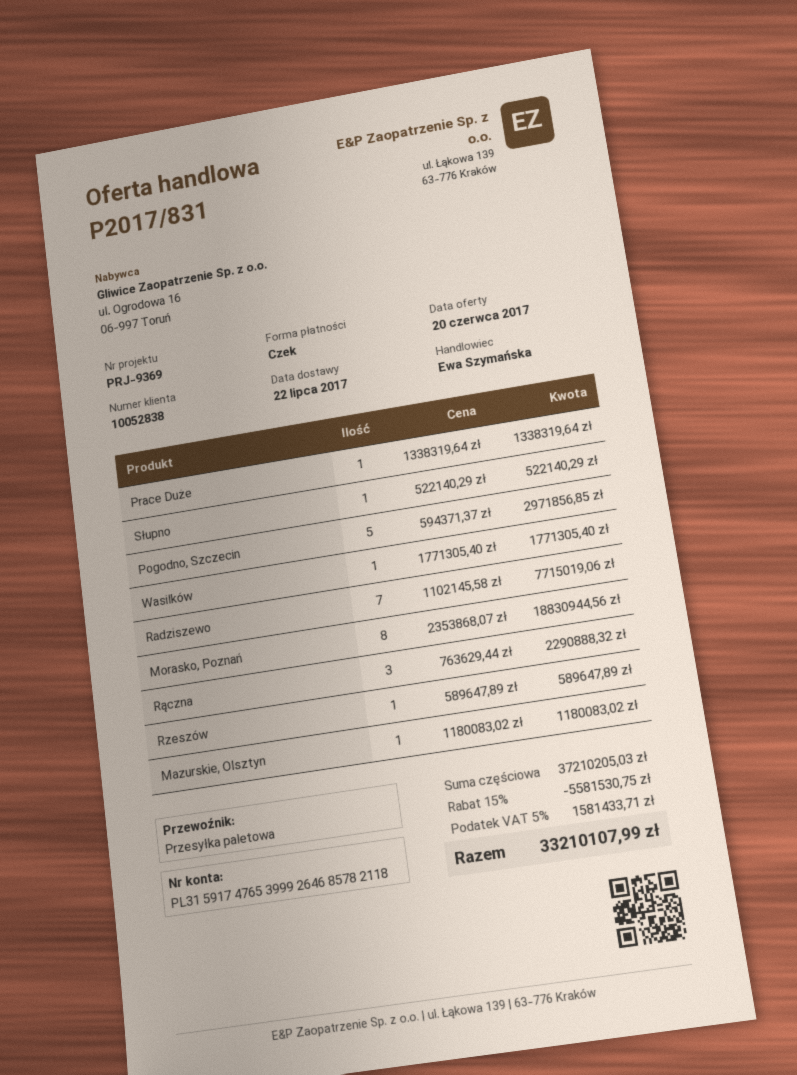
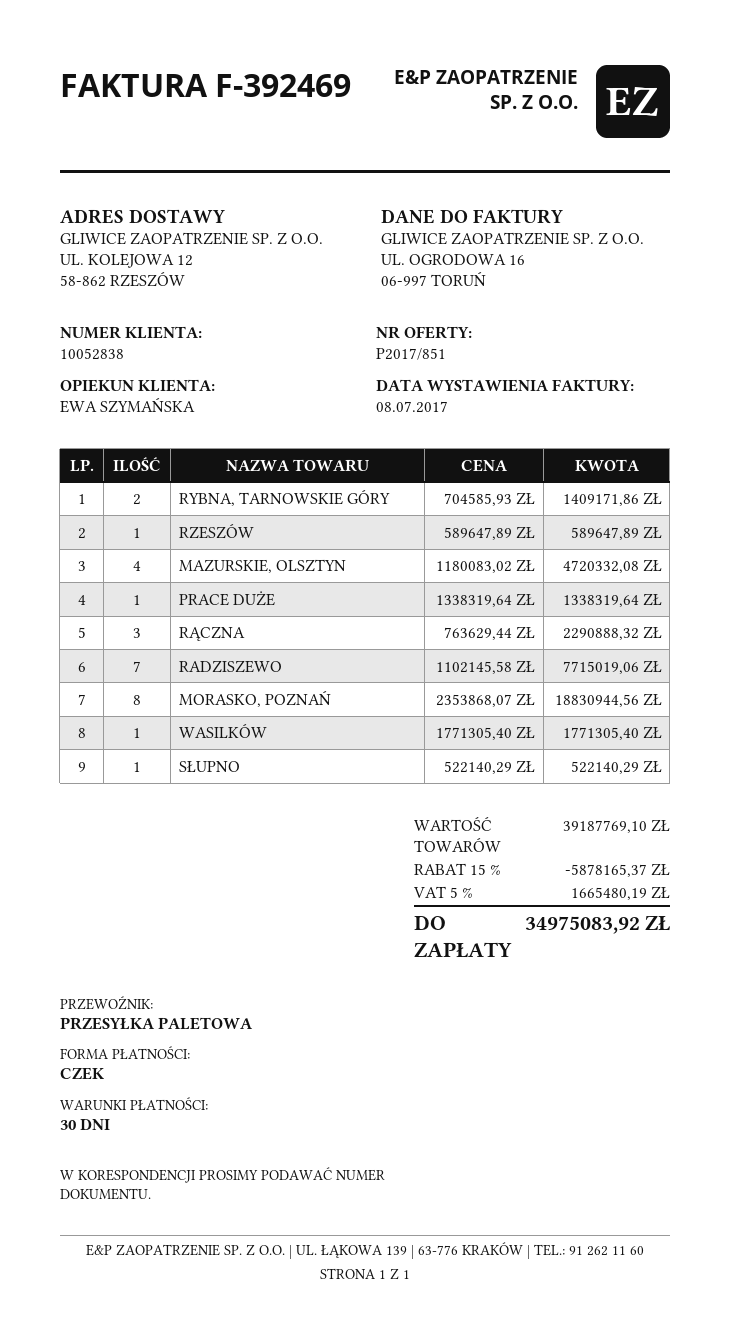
quote number: P2017/831 -> P2017/851
Pogodno, Szczecin: 5 x 594371.37 = 2971856.85 -> none
Mazurskie, Olsztyn: 1 x 1180083.02 = 1180083.02 -> 4 x 1180083.02 = 4720332.08
RYBNA, TARNOWSKIE GÓRY: none -> 2 x 704585.93 = 1409171.86
subtotal: 37210205.03 -> 39187769.10
discount: 15% = 5581530.75 -> 15% = 5878165.37
tax: 5% = 1581433.71 -> 5% = 1665480.19
total: 33210107.99 -> 34975083.92

